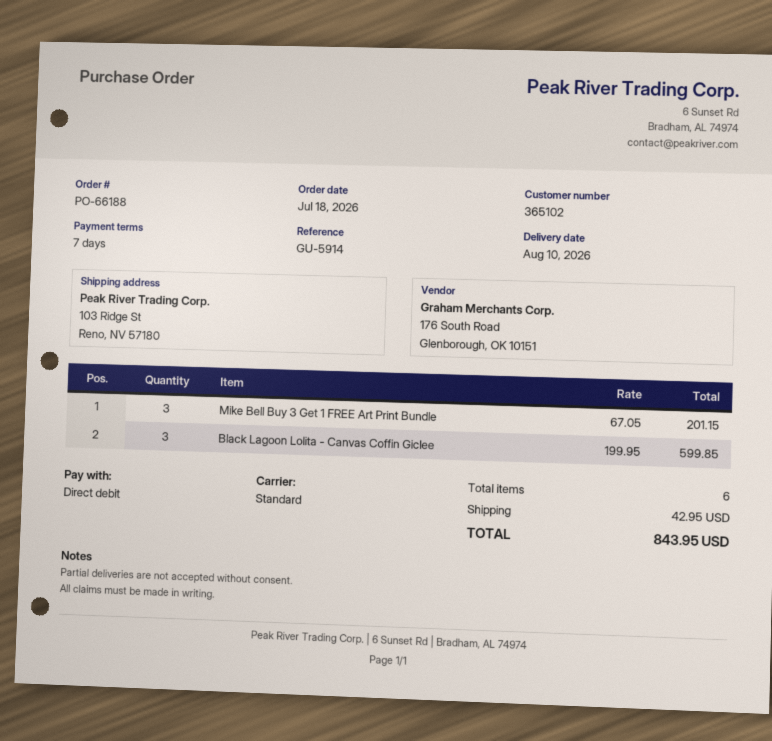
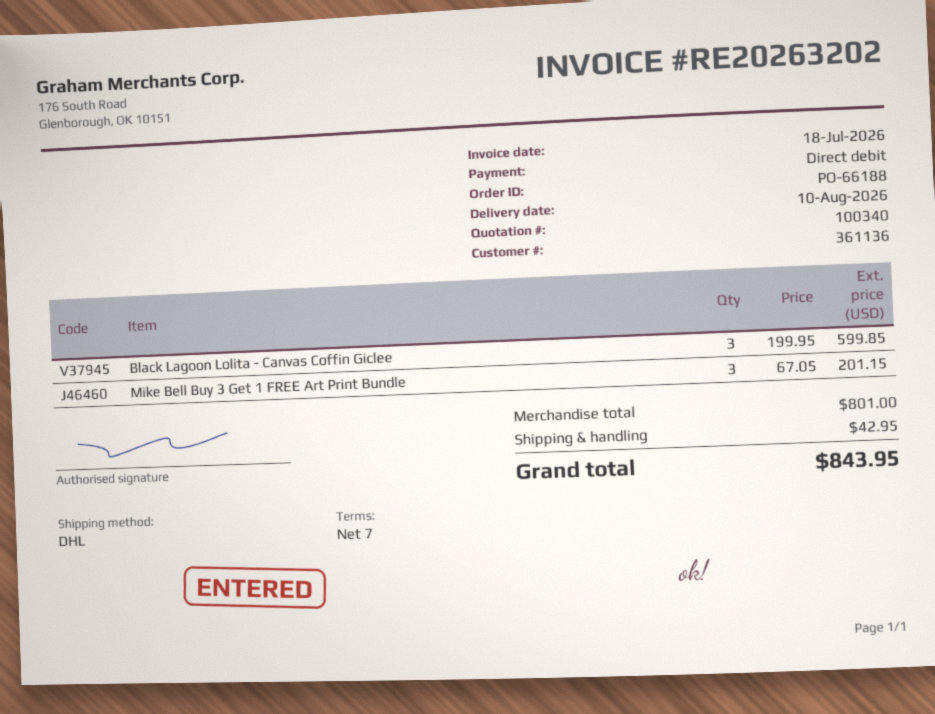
customer number: 365102 -> 361136
shipping method: standard -> DHL

